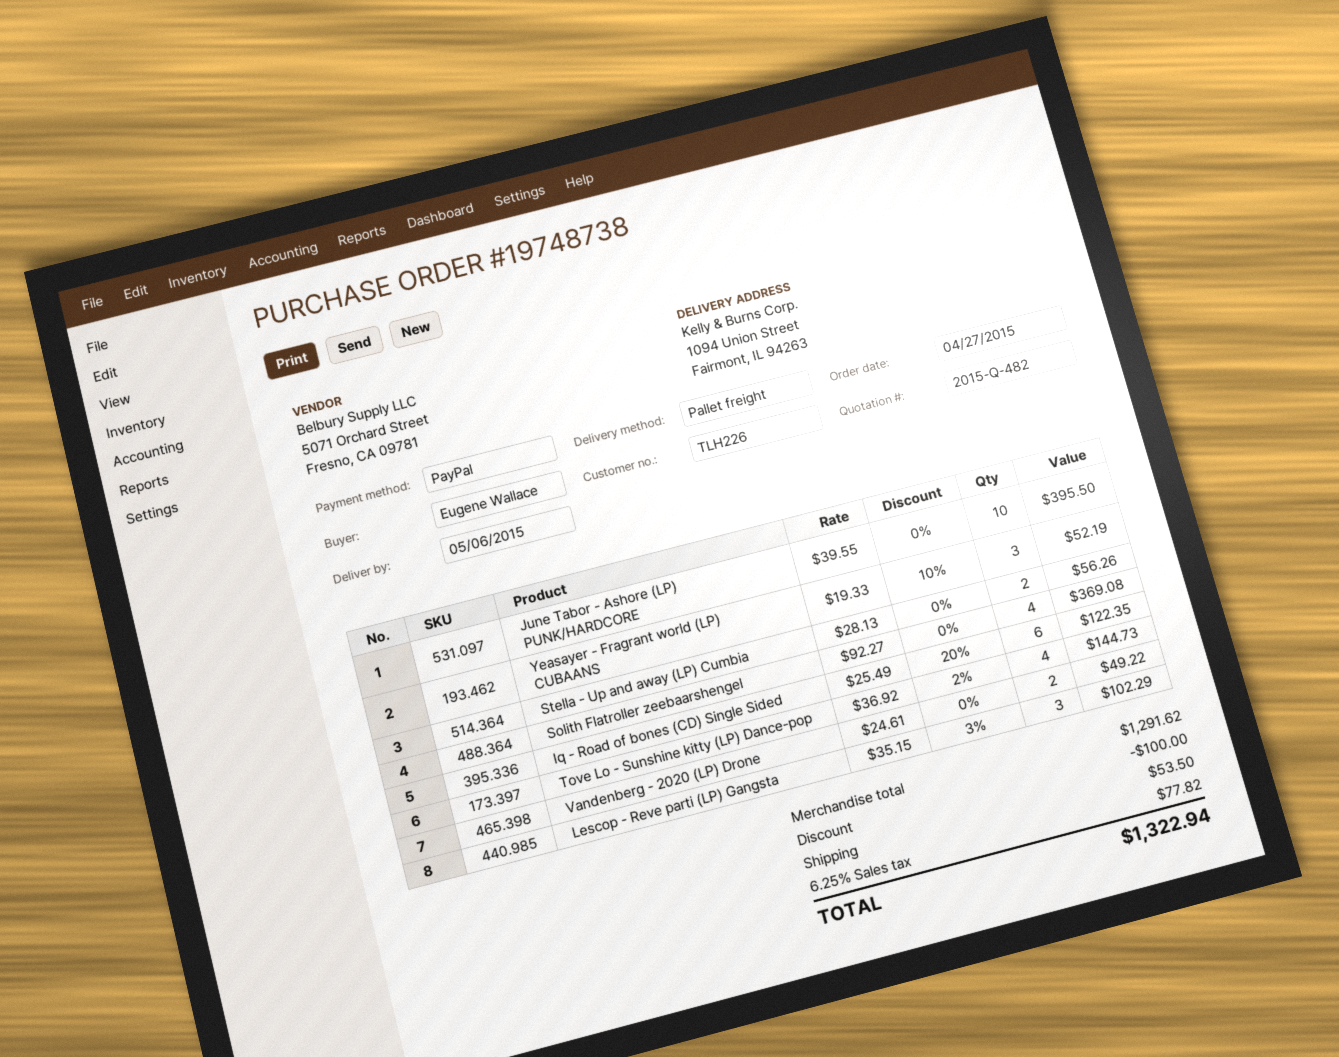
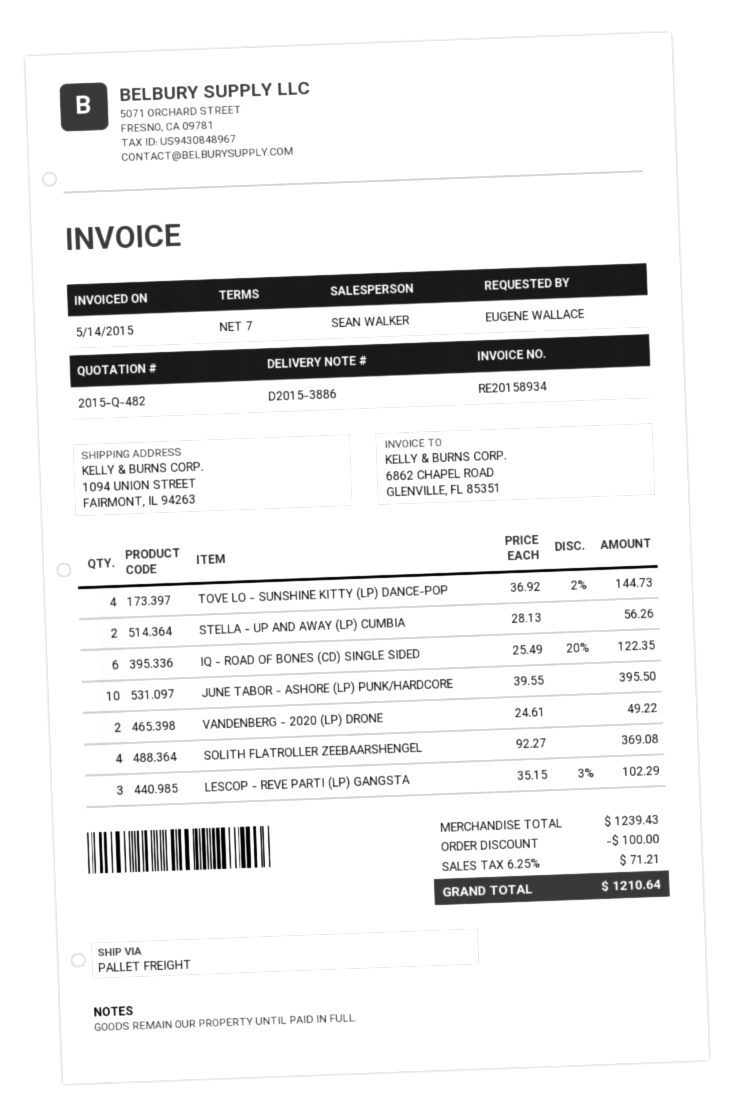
Yeasayer - Fragrant world (LP) CUBAANS: 3 x 19.33 - 10% = 52.19 -> none
subtotal: 1291.62 -> 1239.43
shipping: 53.50 -> none
tax: 6.25% = 77.82 -> 6.25% = 71.21
total: 1322.94 -> 1210.64

